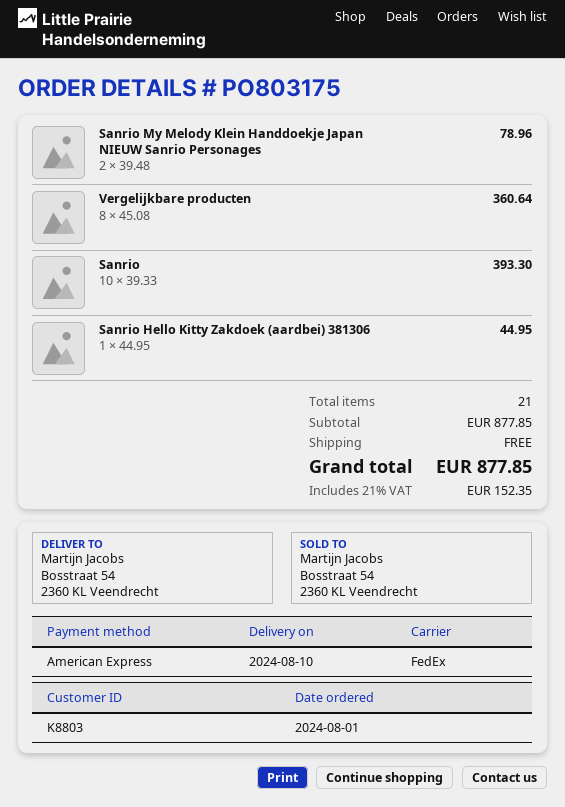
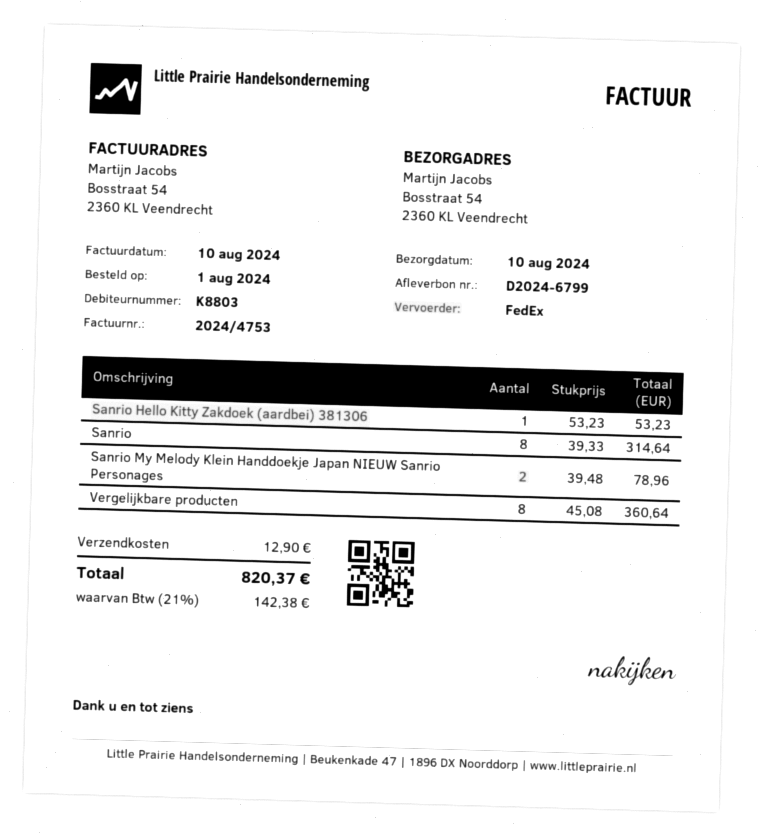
Sanrio: 10 x 39.33 = 393.30 -> 8 x 39.33 = 314.64
Sanrio Hello Kitty Zakdoek (aardbei) 381306: 1 x 44.95 = 44.95 -> 1 x 53.23 = 53.23
shipping: 0.00 -> 12.90
tax: 21% = 152.35 -> 21% = 142.38
total: 877.85 -> 820.37

